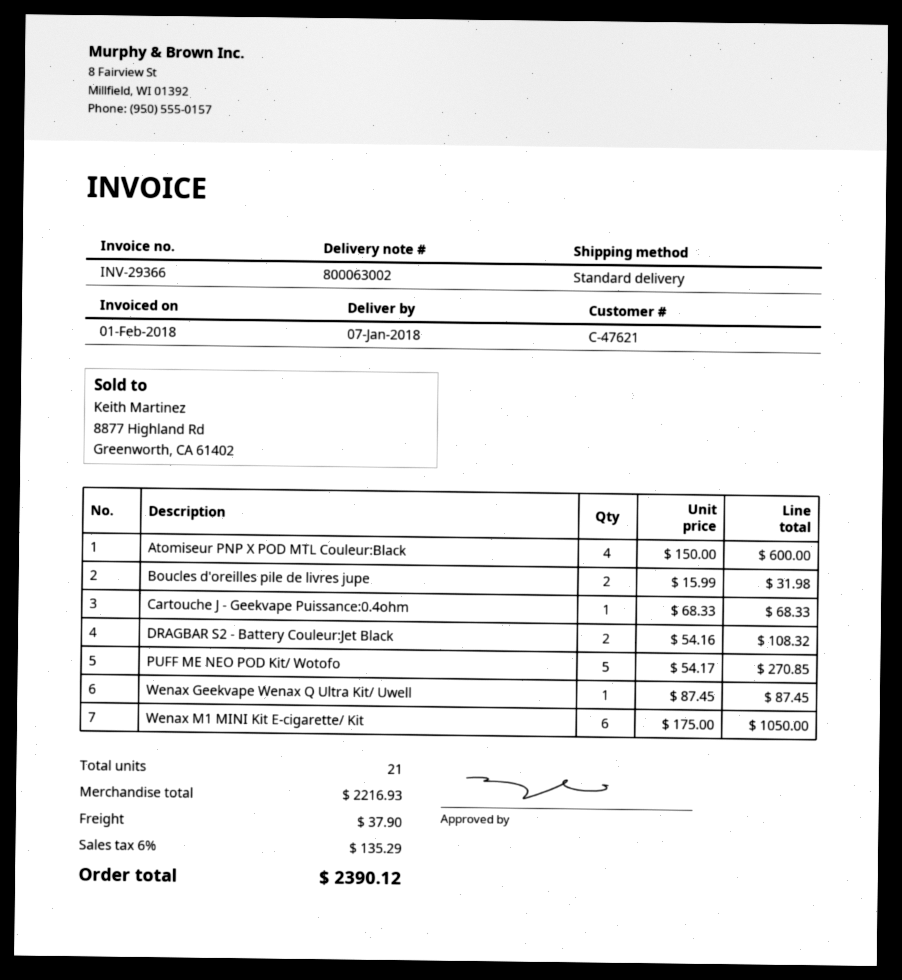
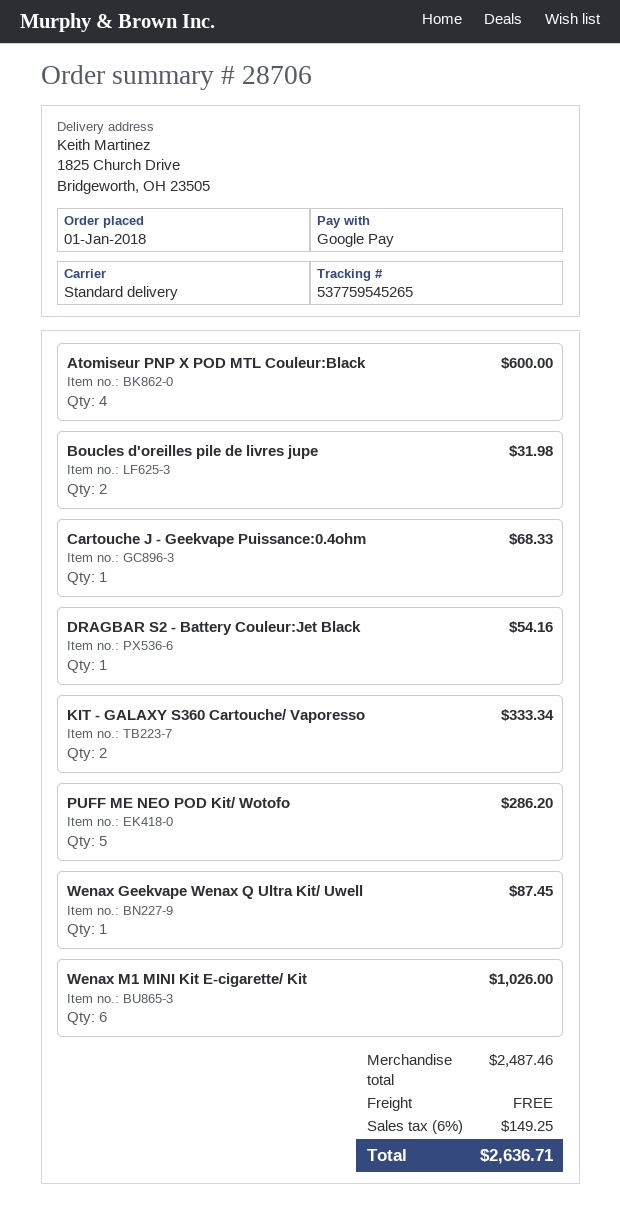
DRAGBAR S2 - Battery Couleur:Jet Black: 2 for 108.32 -> 1 for 54.16
PUFF ME NEO POD Kit/ Wotofo: 5 for 270.85 -> 5 for 286.20
Wenax M1 MINI Kit E-cigarette/ Kit: 6 for 1050.00 -> 6 for 1026.00
KIT - GALAXY S360 Cartouche/ Vaporesso: none -> 2 for 333.34
subtotal: 2216.93 -> 2487.46
shipping: 37.90 -> 0.00
tax: 6% = 135.29 -> 6% = 149.25
total: 2390.12 -> 2636.71

